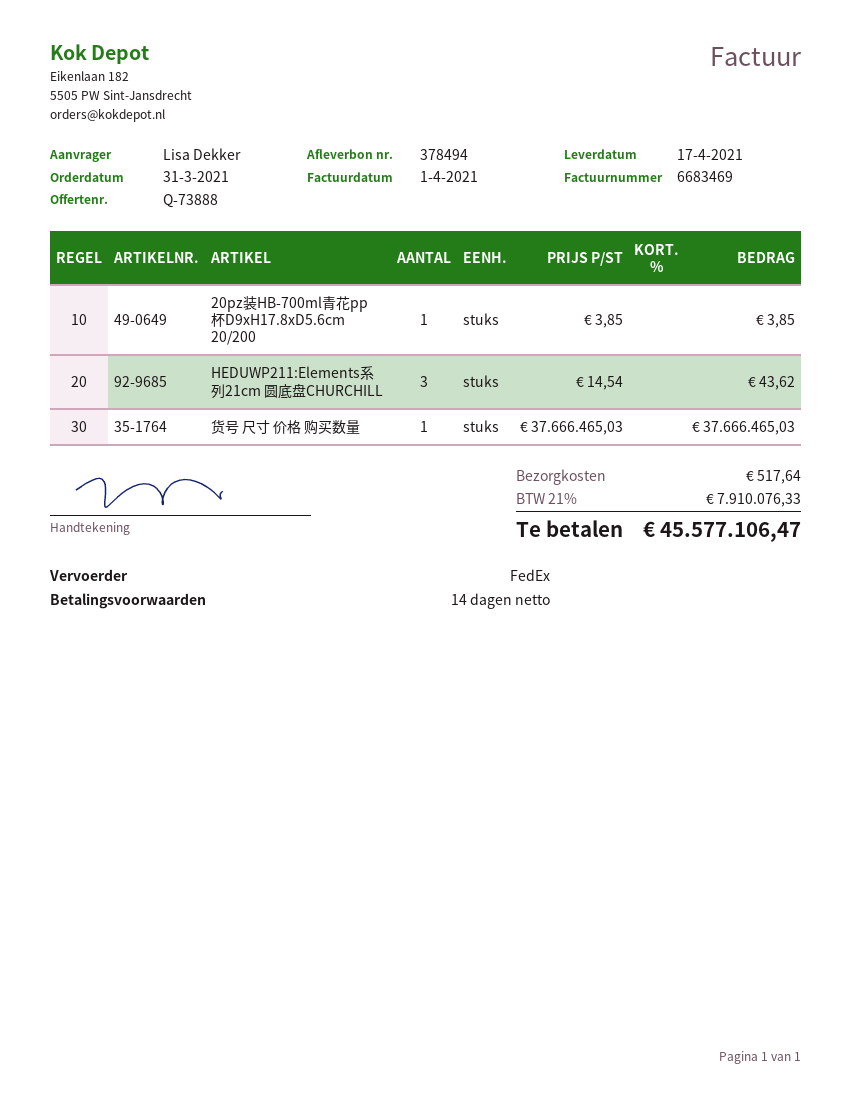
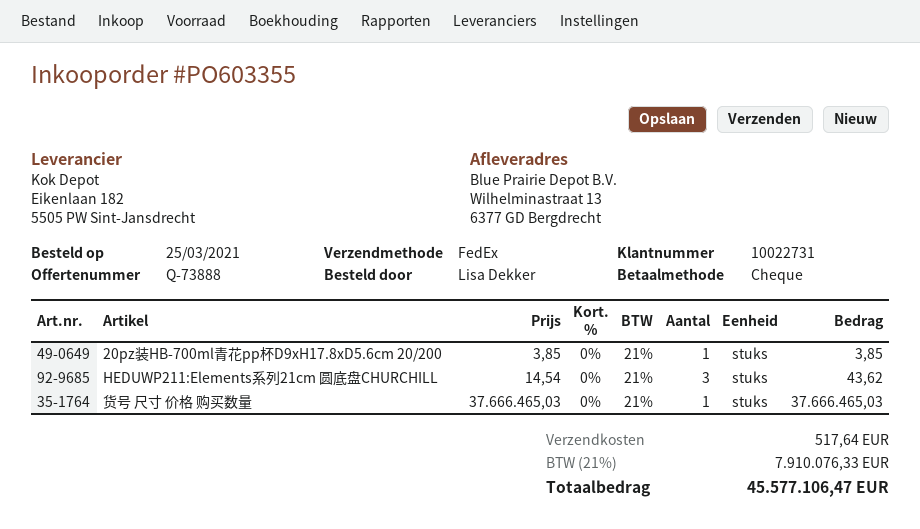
order date: 2021-03-31 -> 2021-03-25

